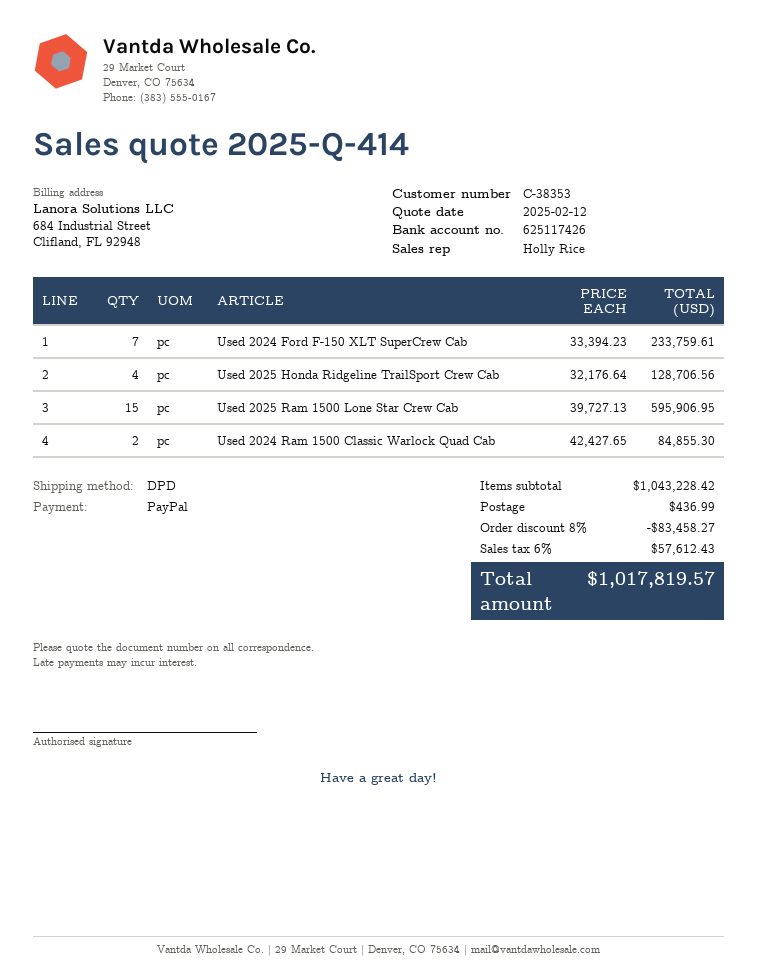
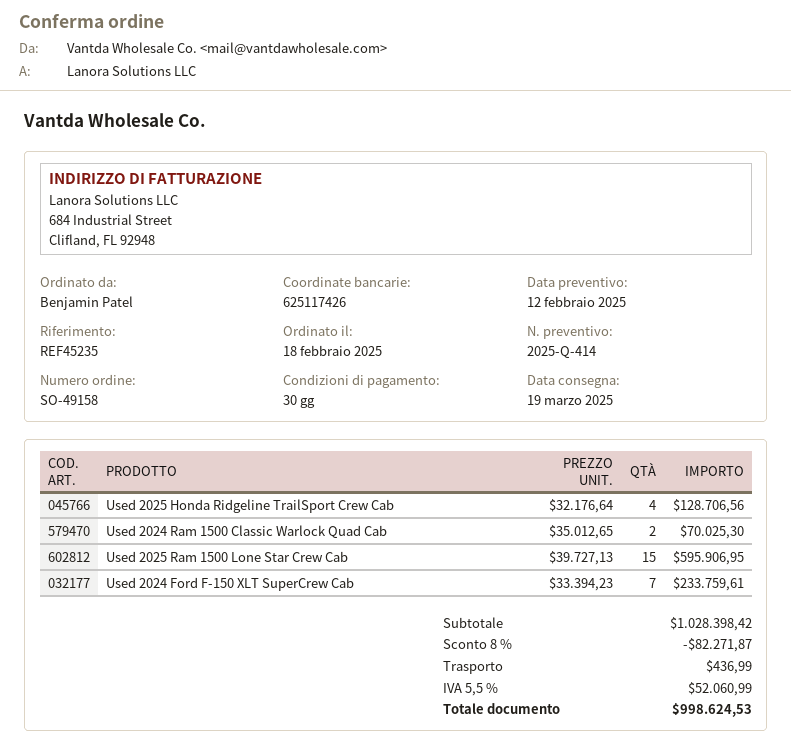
Used 2024 Ram 1500 Classic Warlock Quad Cab: 2 x 42427.65 = 84855.30 -> 2 x 35012.65 = 70025.30
subtotal: 1043228.42 -> 1028398.42
discount: 8% = 83458.27 -> 8% = 82271.87
tax: 6% = 57612.43 -> 5.5% = 52060.99
total: 1017819.57 -> 998624.53

